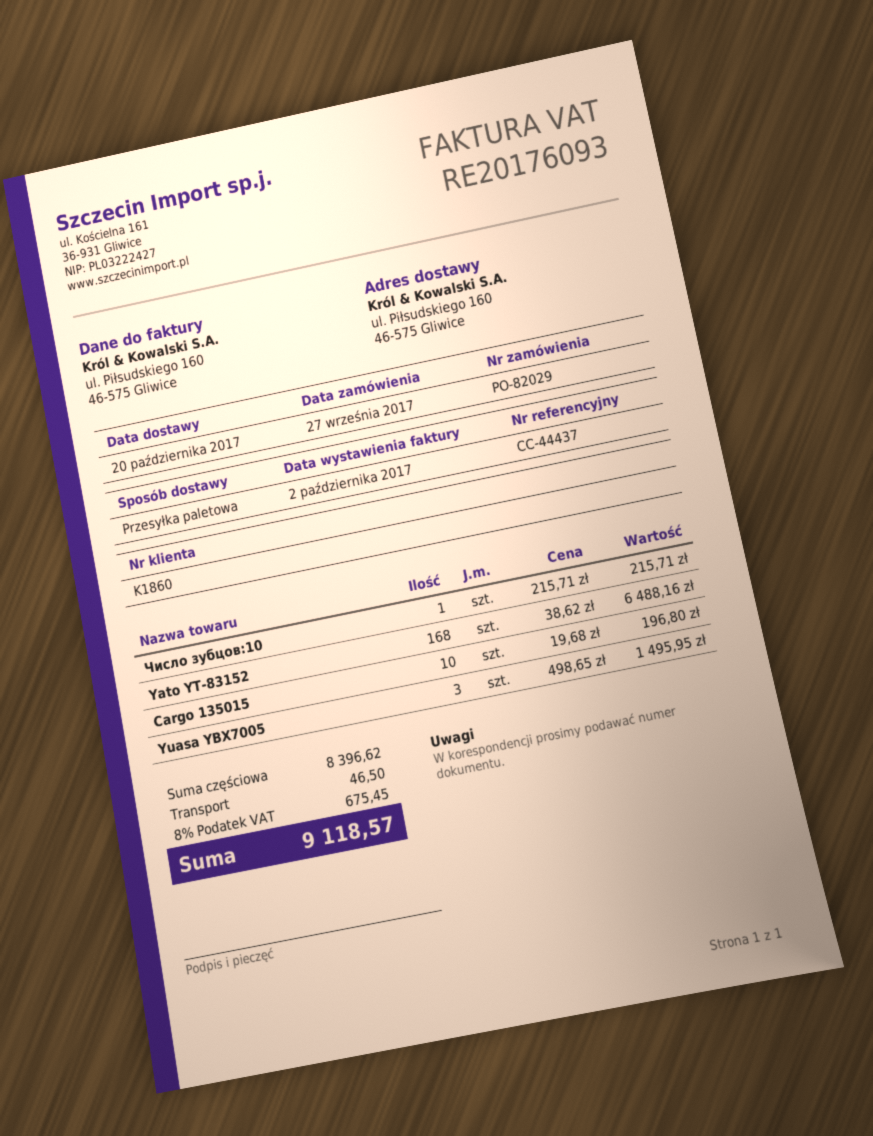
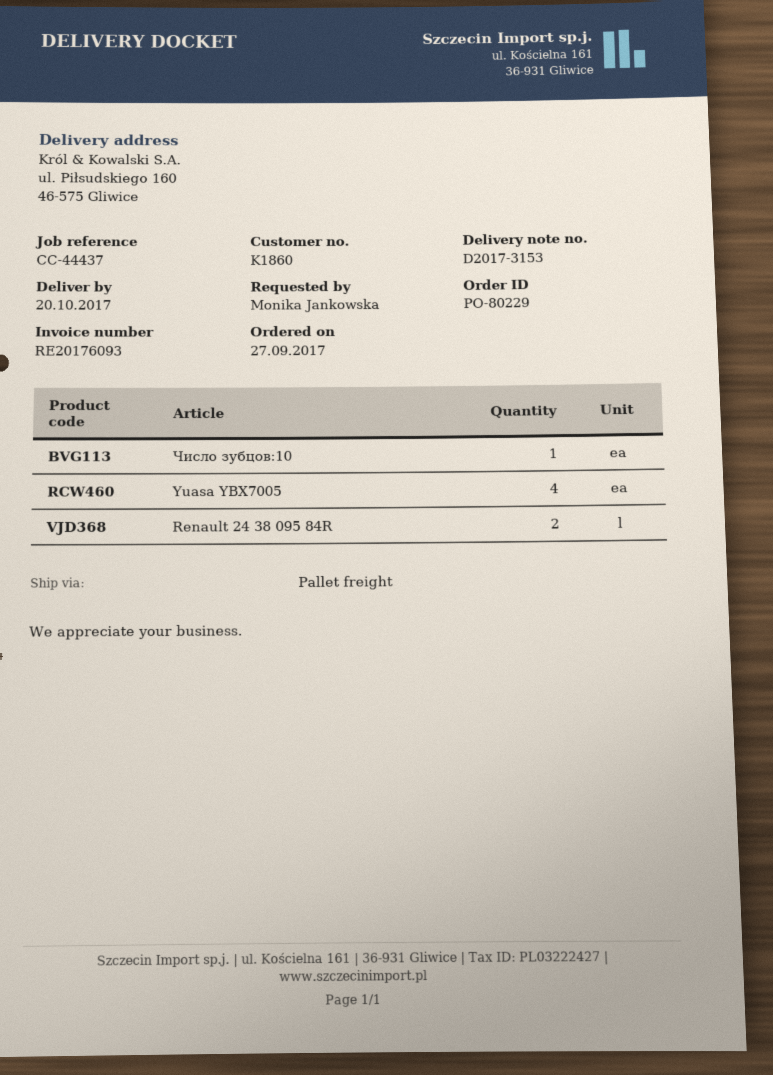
order number: PO-82029 -> PO-80229
Yato YT-83152: 168 -> none
Cargo 135015: 10 -> none
Yuasa YBX7005: 3 -> 4
Renault 24 38 095 84R: none -> 2

